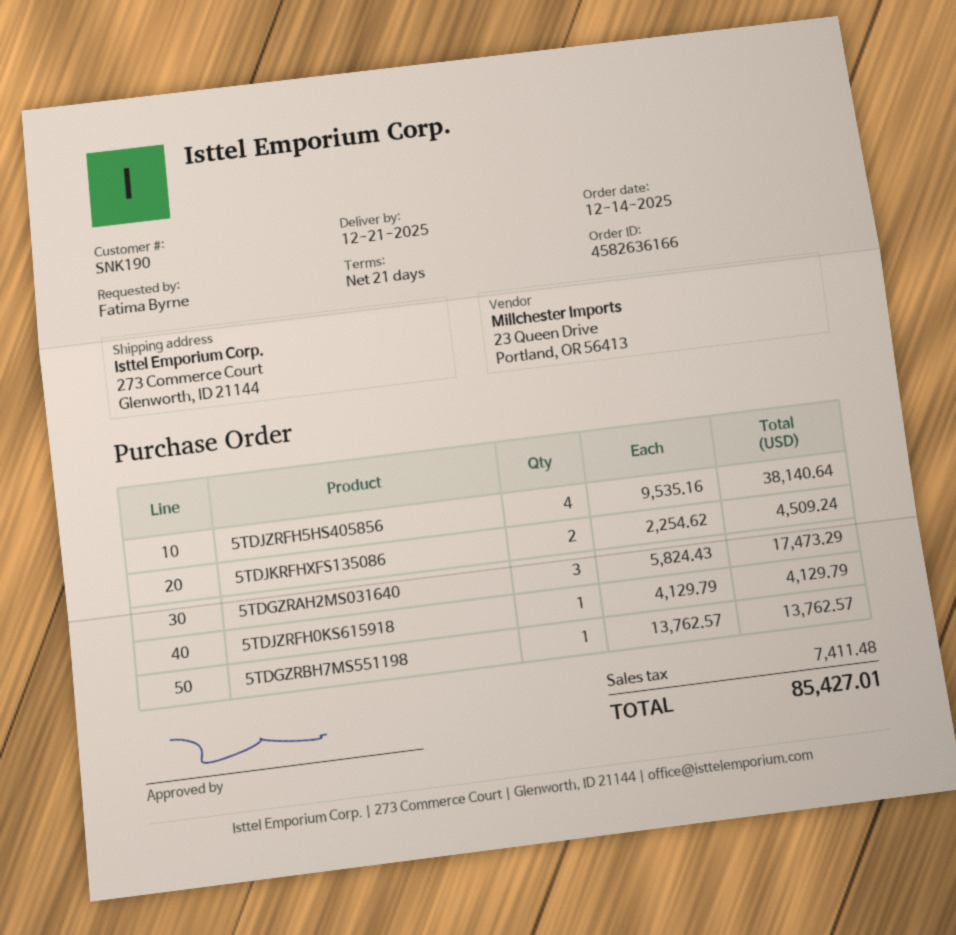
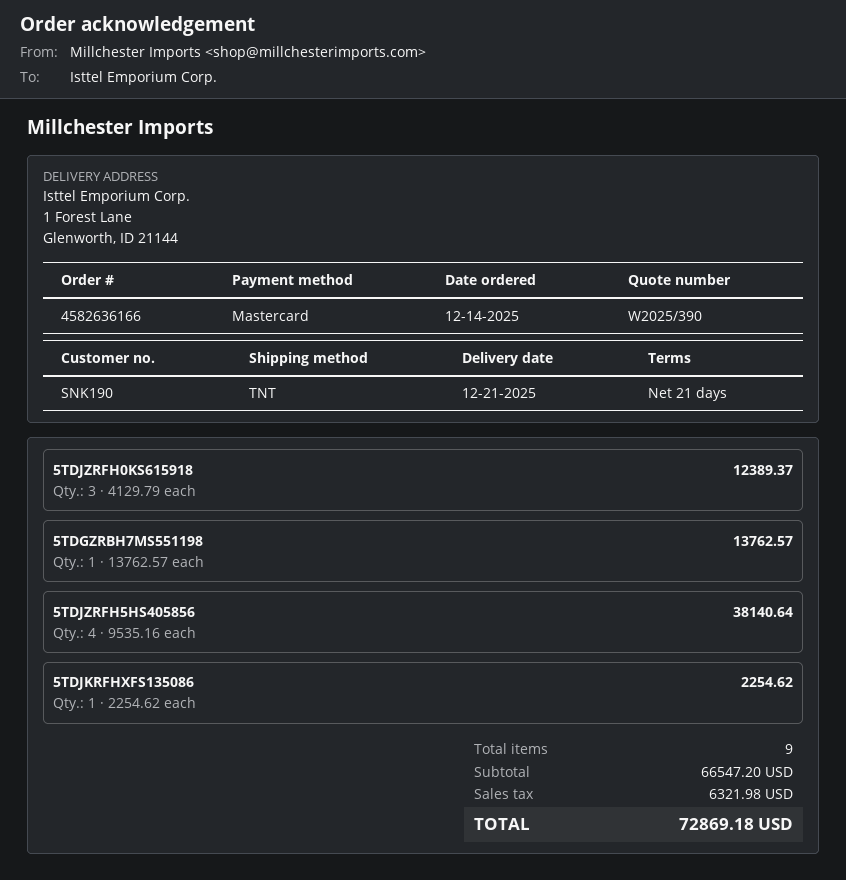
ship to: 273 Commerce Court, Glenworth, ID 21144 -> 1 Forest Lane, Glenworth, ID 21144
5TDJKRFHXFS135086: 2 x 2254.62 = 4509.24 -> 1 x 2254.62 = 2254.62
5TDGZRAH2MS031640: 3 x 5824.43 = 17473.29 -> none
5TDJZRFH0KS615918: 1 x 4129.79 = 4129.79 -> 3 x 4129.79 = 12389.37
tax: 7411.48 -> 6321.98
total: 85427.01 -> 72869.18

